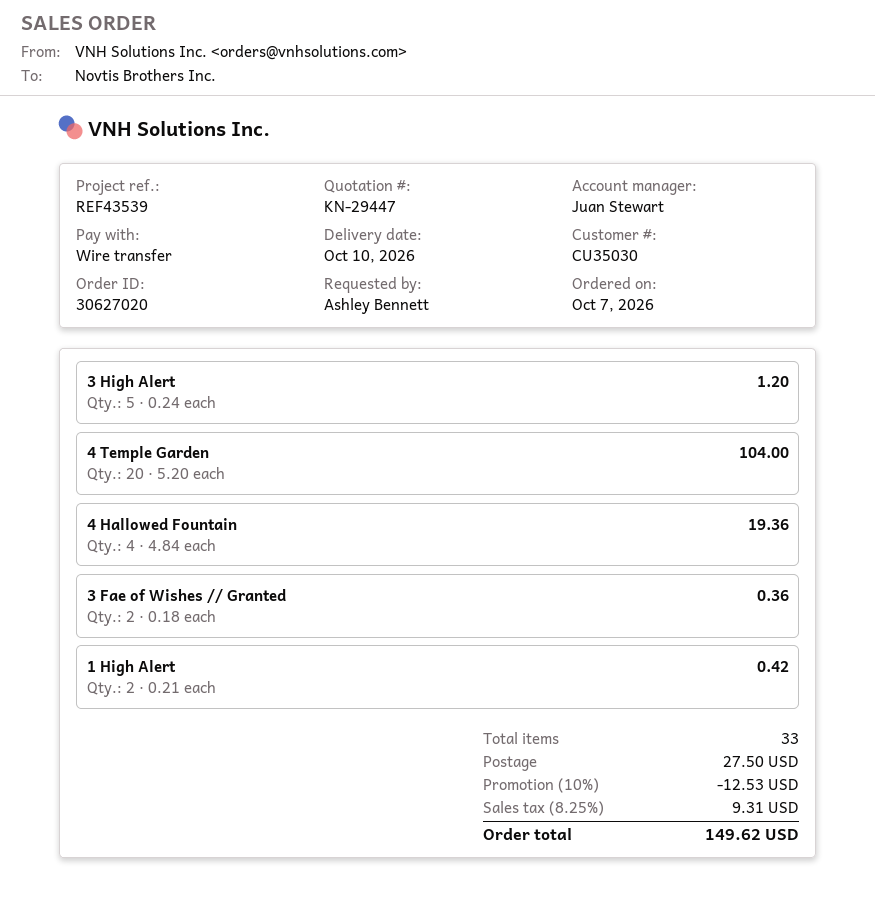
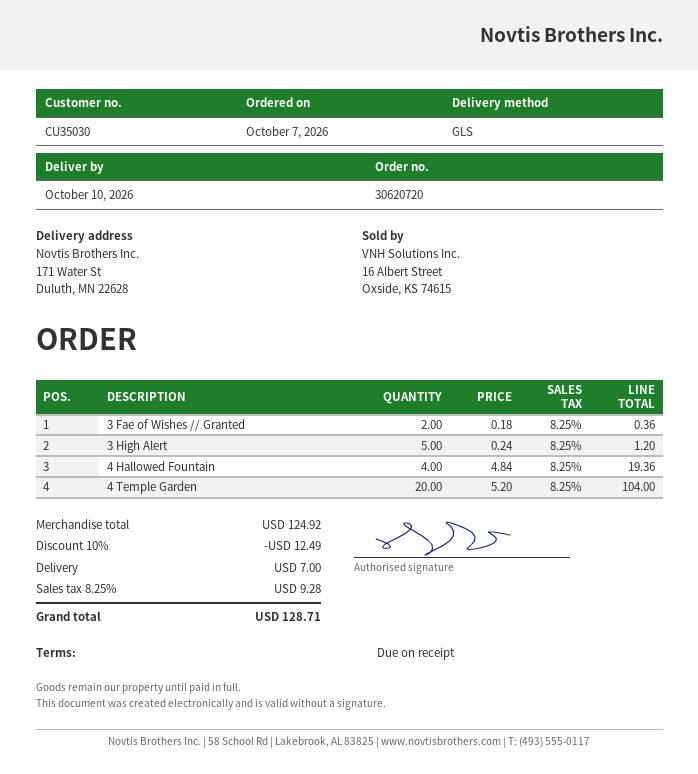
order number: 30627020 -> 30620720
1 High Alert: 2 x 0.21 = 0.42 -> none
discount: 10% = 12.53 -> 10% = 12.49
shipping: 27.50 -> 7.00
tax: 8.25% = 9.31 -> 8.25% = 9.28
total: 149.62 -> 128.71

